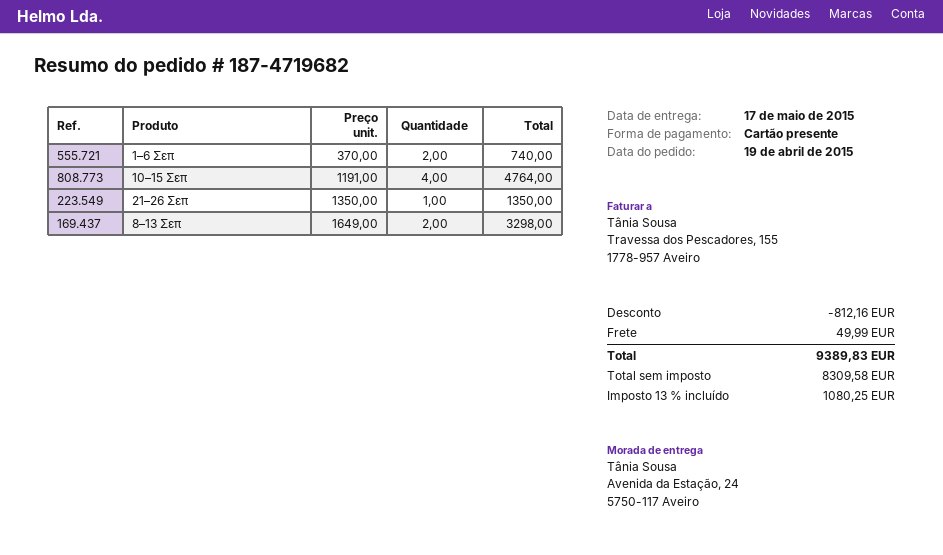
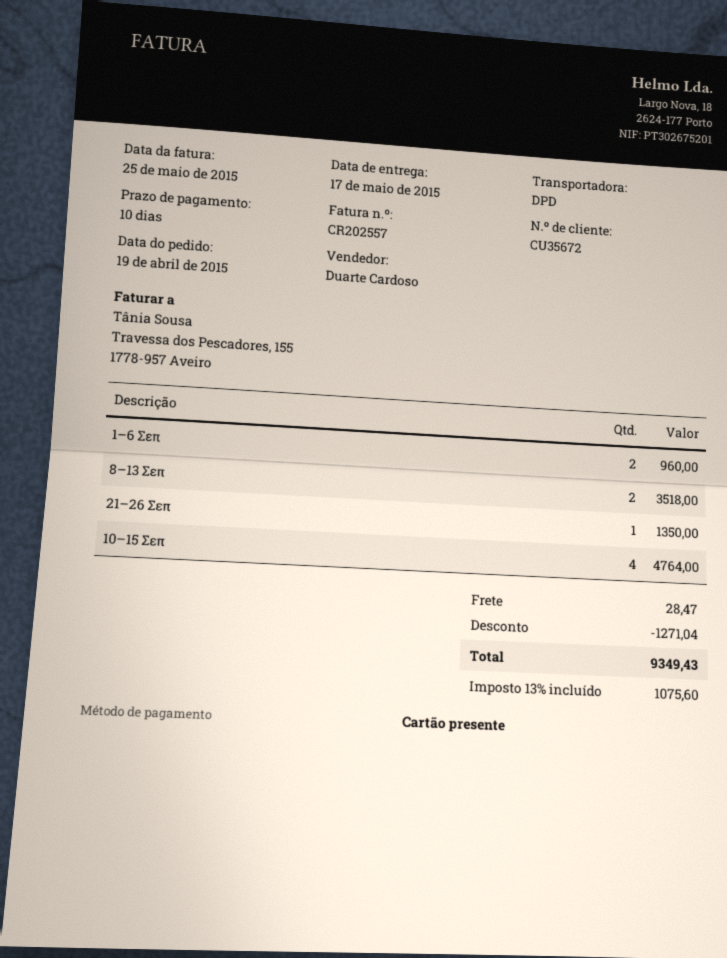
1–6 Σεπ: 2 for 740.00 -> 2 for 960.00
8–13 Σεπ: 2 for 3298.00 -> 2 for 3518.00
discount: 812.16 -> 1271.04
shipping: 49.99 -> 28.47
tax: 13% = 1080.25 -> 13% = 1075.60
total: 9389.83 -> 9349.43

